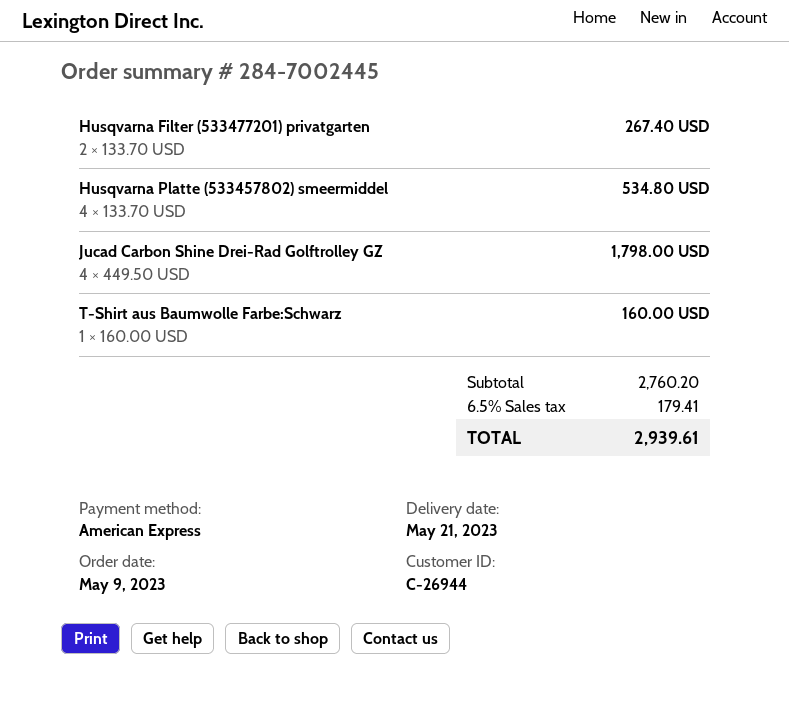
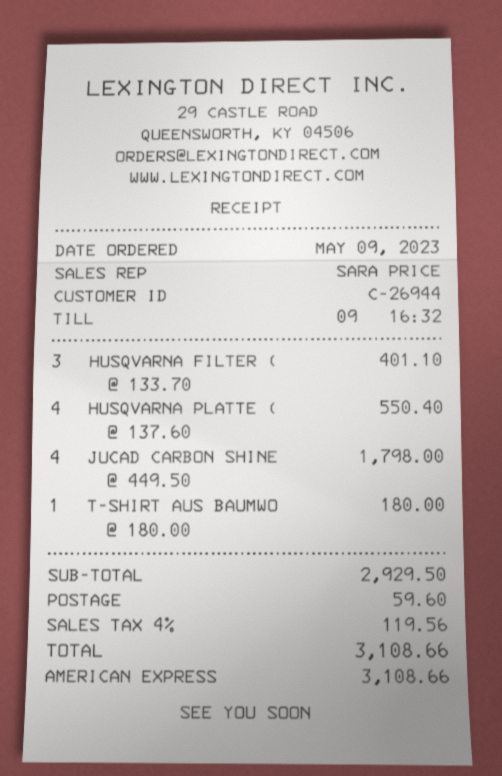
Husqvarna Filter (533477201) privatgarten: 2 x 133.70 = 267.40 -> 3 x 133.70 = 401.10
Husqvarna Platte (533457802) smeermiddel: 4 x 133.70 = 534.80 -> 4 x 137.60 = 550.40
T-Shirt aus Baumwolle Farbe:Schwarz: 1 x 160.00 = 160.00 -> 1 x 180.00 = 180.00
subtotal: 2760.20 -> 2929.50
shipping: none -> 59.60
tax: 6.5% = 179.41 -> 4% = 119.56
total: 2939.61 -> 3108.66

